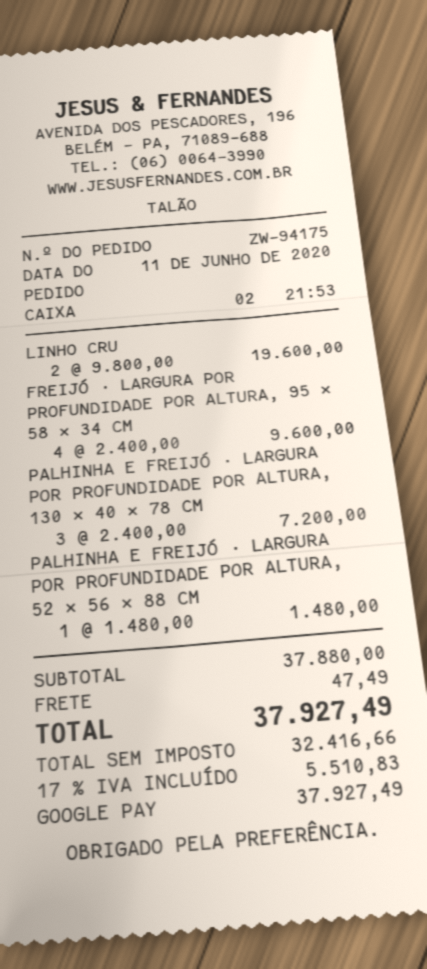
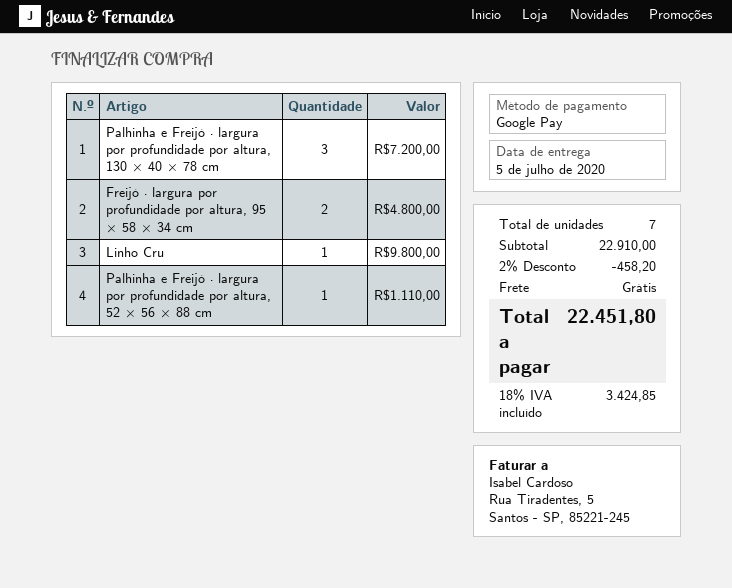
LINHO CRU: 2 for 19600.00 -> 1 for 9800.00
FREIJÓ · LARGURA POR PROFUNDIDADE POR ALTURA, 95 × 58 × 34 CM: 4 for 9600.00 -> 2 for 4800.00
PALHINHA E FREIJÓ · LARGURA POR PROFUNDIDADE POR ALTURA, 52 × 56 × 88 CM: 1 for 1480.00 -> 1 for 1110.00
subtotal: 37880.00 -> 22910.00
discount: none -> 2% = 458.20
shipping: 47.49 -> 0.00
tax: 17% = 5510.83 -> 18% = 3424.85
total: 37927.49 -> 22451.80

